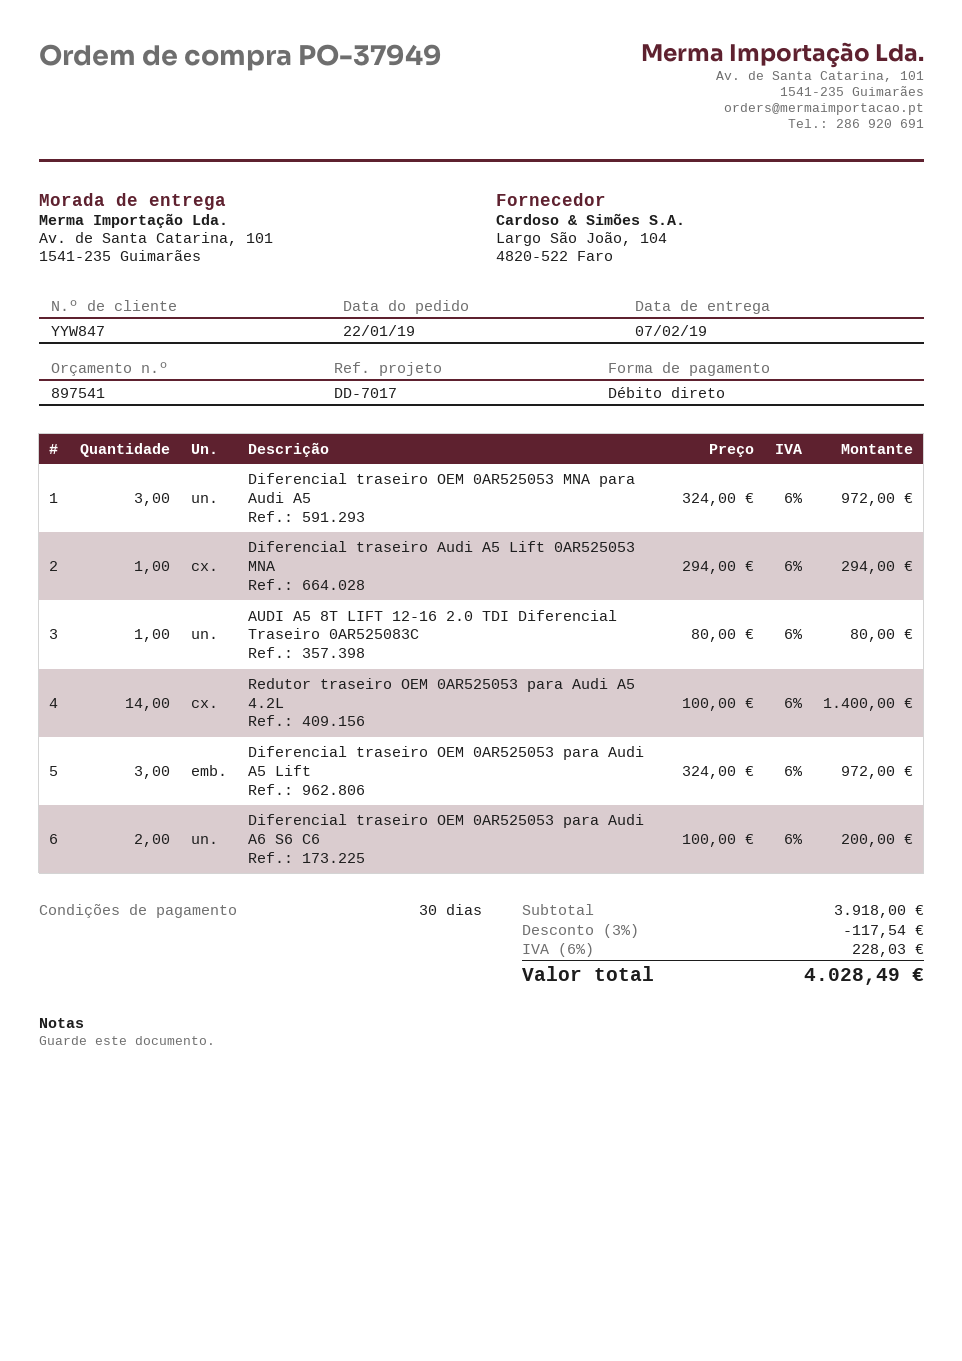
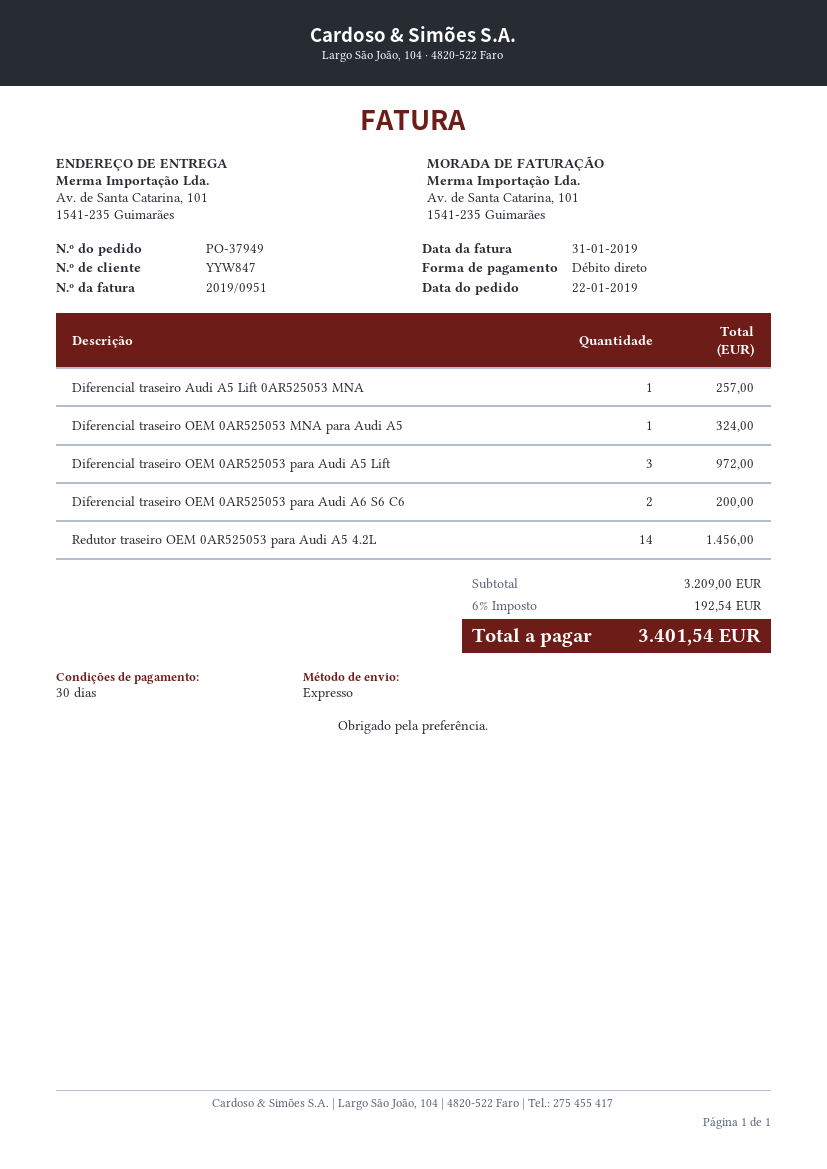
Diferencial traseiro OEM 0AR525053 MNA para Audi A5: 3 for 972.00 -> 1 for 324.00
Diferencial traseiro Audi A5 Lift 0AR525053 MNA: 1 for 294.00 -> 1 for 257.00
AUDI A5 8T LIFT 12-16 2.0 TDI Diferencial Traseiro 0AR525083C: 1 for 80.00 -> none
Redutor traseiro OEM 0AR525053 para Audi A5 4.2L: 14 for 1400.00 -> 14 for 1456.00
subtotal: 3918.00 -> 3209.00
discount: 3% = 117.54 -> none
tax: 6% = 228.03 -> 6% = 192.54
total: 4028.49 -> 3401.54

